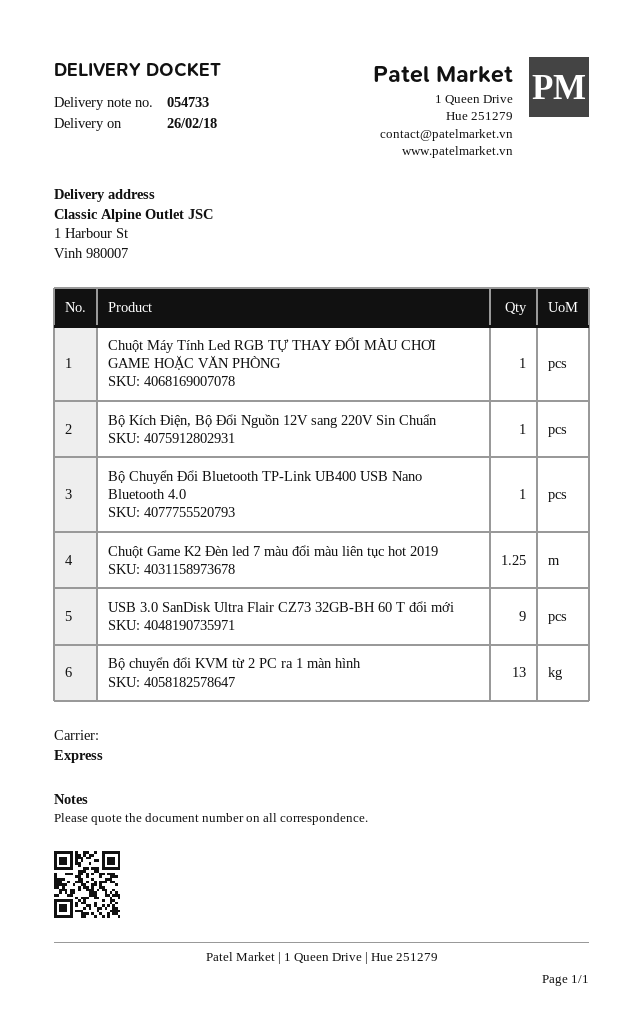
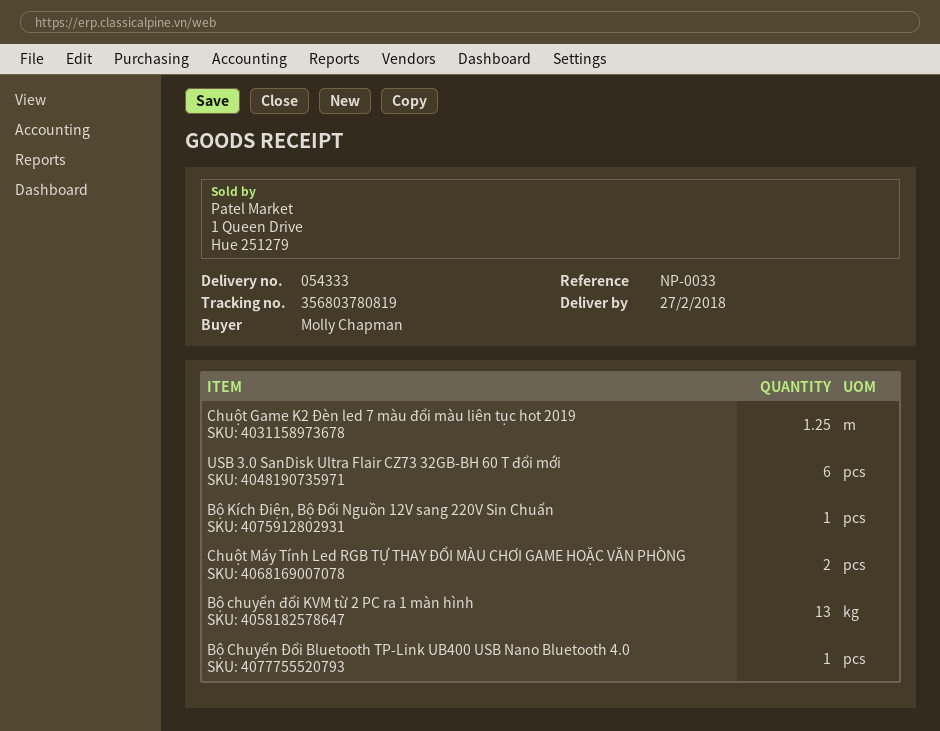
delivery note number: 054733 -> 054333
delivery date: 2018-02-26 -> 2018-02-27
Chuột Máy Tính Led RGB TỰ THAY ĐỔI MÀU CHƠI GAME HOẶC VĂN PHÒNG: 1 -> 2
USB 3.0 SanDisk Ultra Flair CZ73 32GB-BH 60 T đổi mới: 9 -> 6

